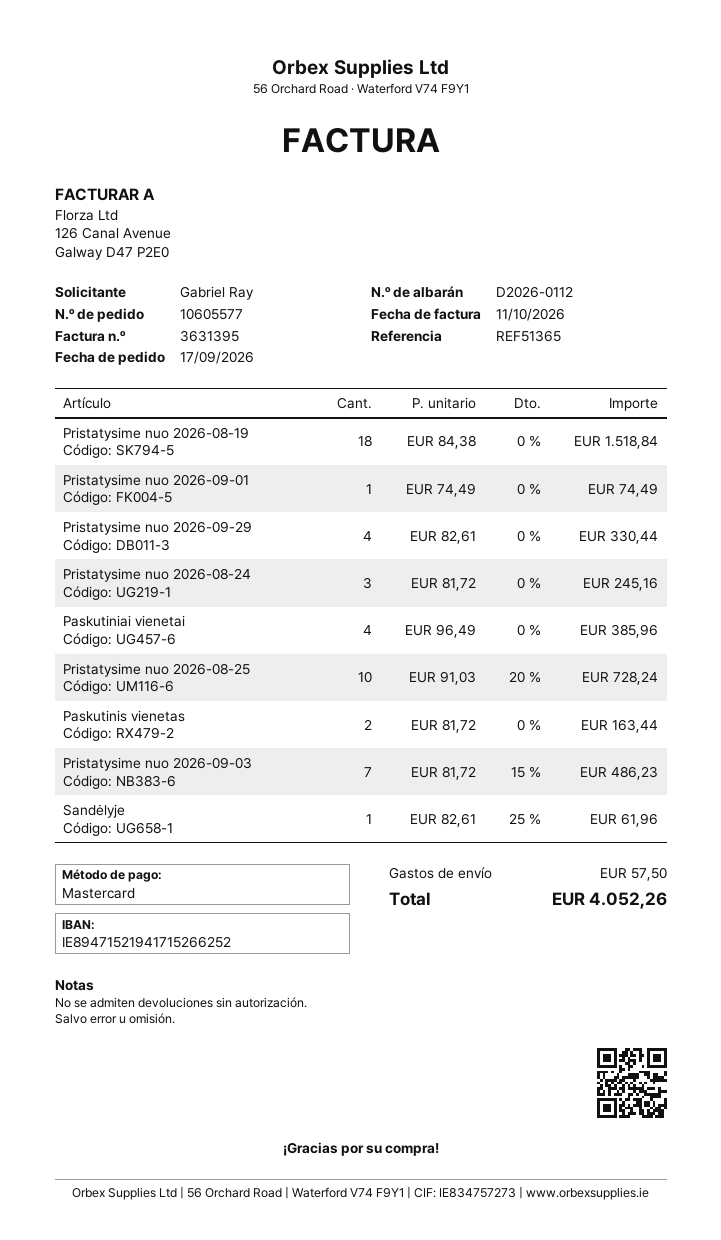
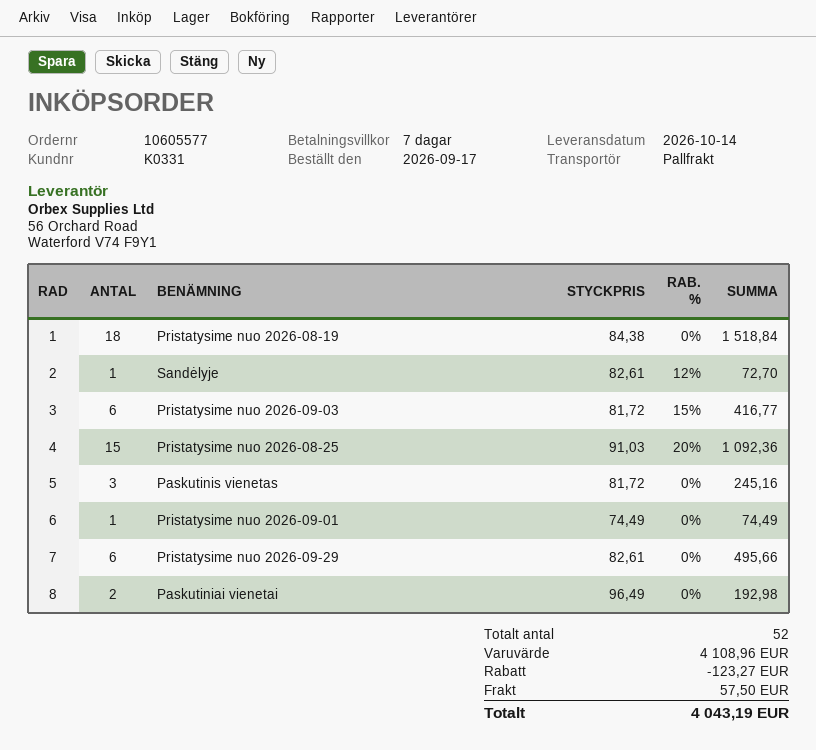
Pristatysime nuo 2026‑09‑29: 4 x 82.61 = 330.44 -> 6 x 82.61 = 495.66
Pristatysime nuo 2026‑08‑24: 3 x 81.72 = 245.16 -> none
Paskutiniai vienetai: 4 x 96.49 = 385.96 -> 2 x 96.49 = 192.98
Pristatysime nuo 2026‑08‑25: 10 x 91.03 - 20% = 728.24 -> 15 x 91.03 - 20% = 1092.36
Paskutinis vienetas: 2 x 81.72 = 163.44 -> 3 x 81.72 = 245.16
Pristatysime nuo 2026‑09‑03: 7 x 81.72 - 15% = 486.23 -> 6 x 81.72 - 15% = 416.77
Sandėlyje: 1 x 82.61 - 25% = 61.96 -> 1 x 82.61 - 12% = 72.70
discount: none -> 123.27
total: 4052.26 -> 4043.19

